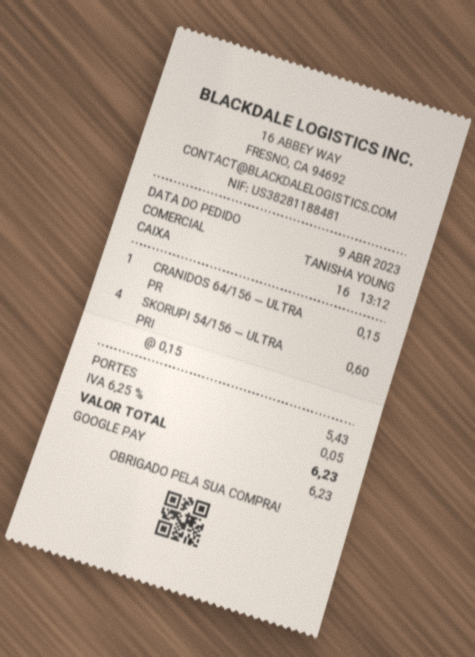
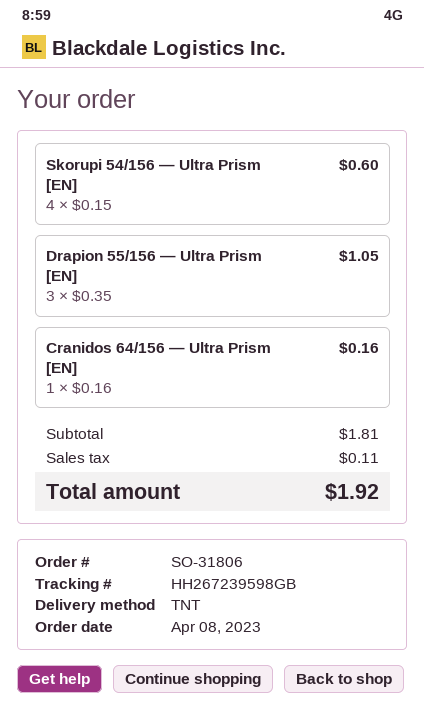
order date: 2023-04-09 -> 2023-04-08
CRANIDOS 64/156 — ULTRA PR: 1 x 0.15 = 0.15 -> 1 x 0.16 = 0.16
Drapion 55/156 — Ultra Prism [EN]: none -> 3 x 0.35 = 1.05
shipping: 5.43 -> none
tax: 0.05 -> 0.11
total: 6.23 -> 1.92

